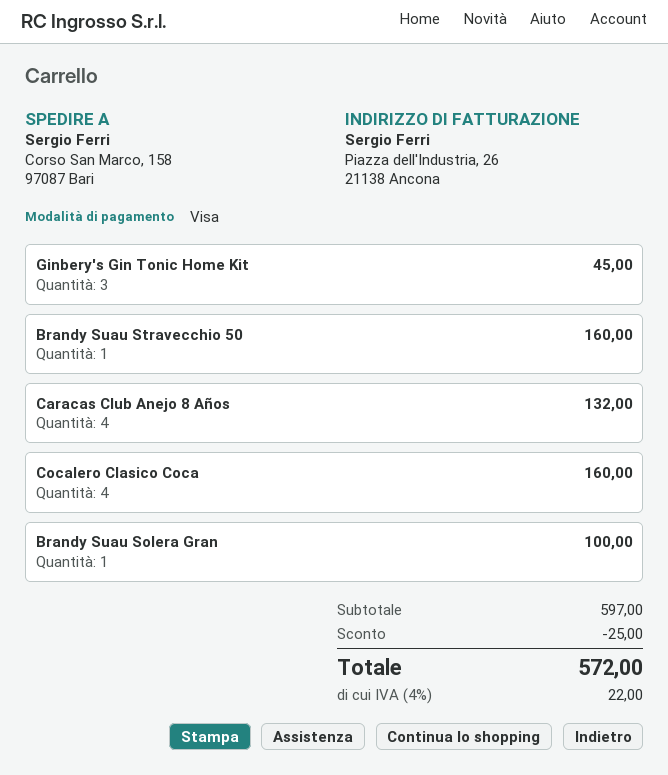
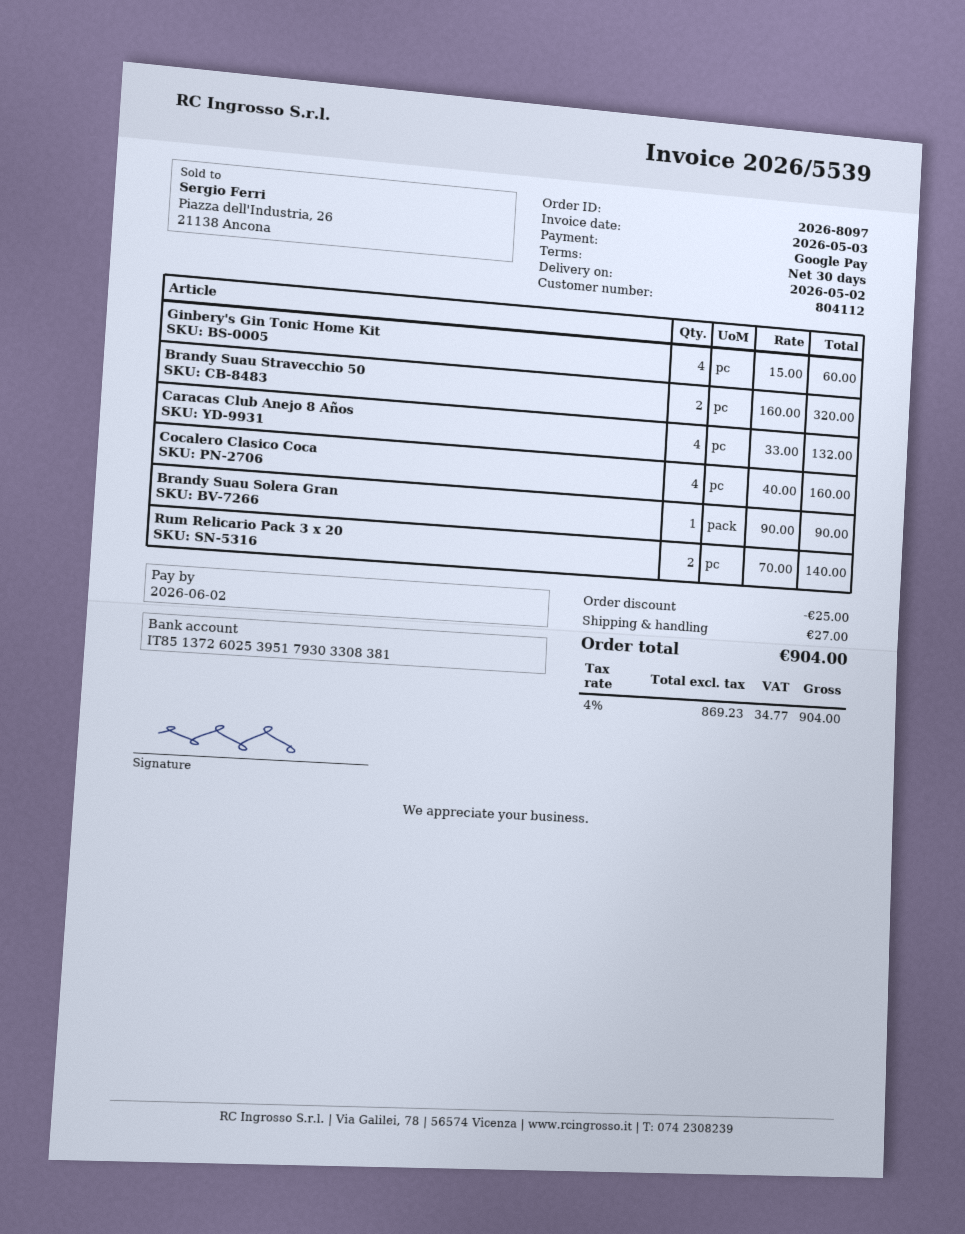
payment method: Visa -> Google Pay
Ginbery's Gin Tonic Home Kit: 3 for 45.00 -> 4 for 60.00
Brandy Suau Stravecchio 50: 1 for 160.00 -> 2 for 320.00
Brandy Suau Solera Gran: 1 for 100.00 -> 1 for 90.00
Rum Relicario Pack 3 x 20: none -> 2 for 140.00
shipping: none -> 27.00
tax: 4% = 22.00 -> 4% = 34.77
total: 572.00 -> 904.00

